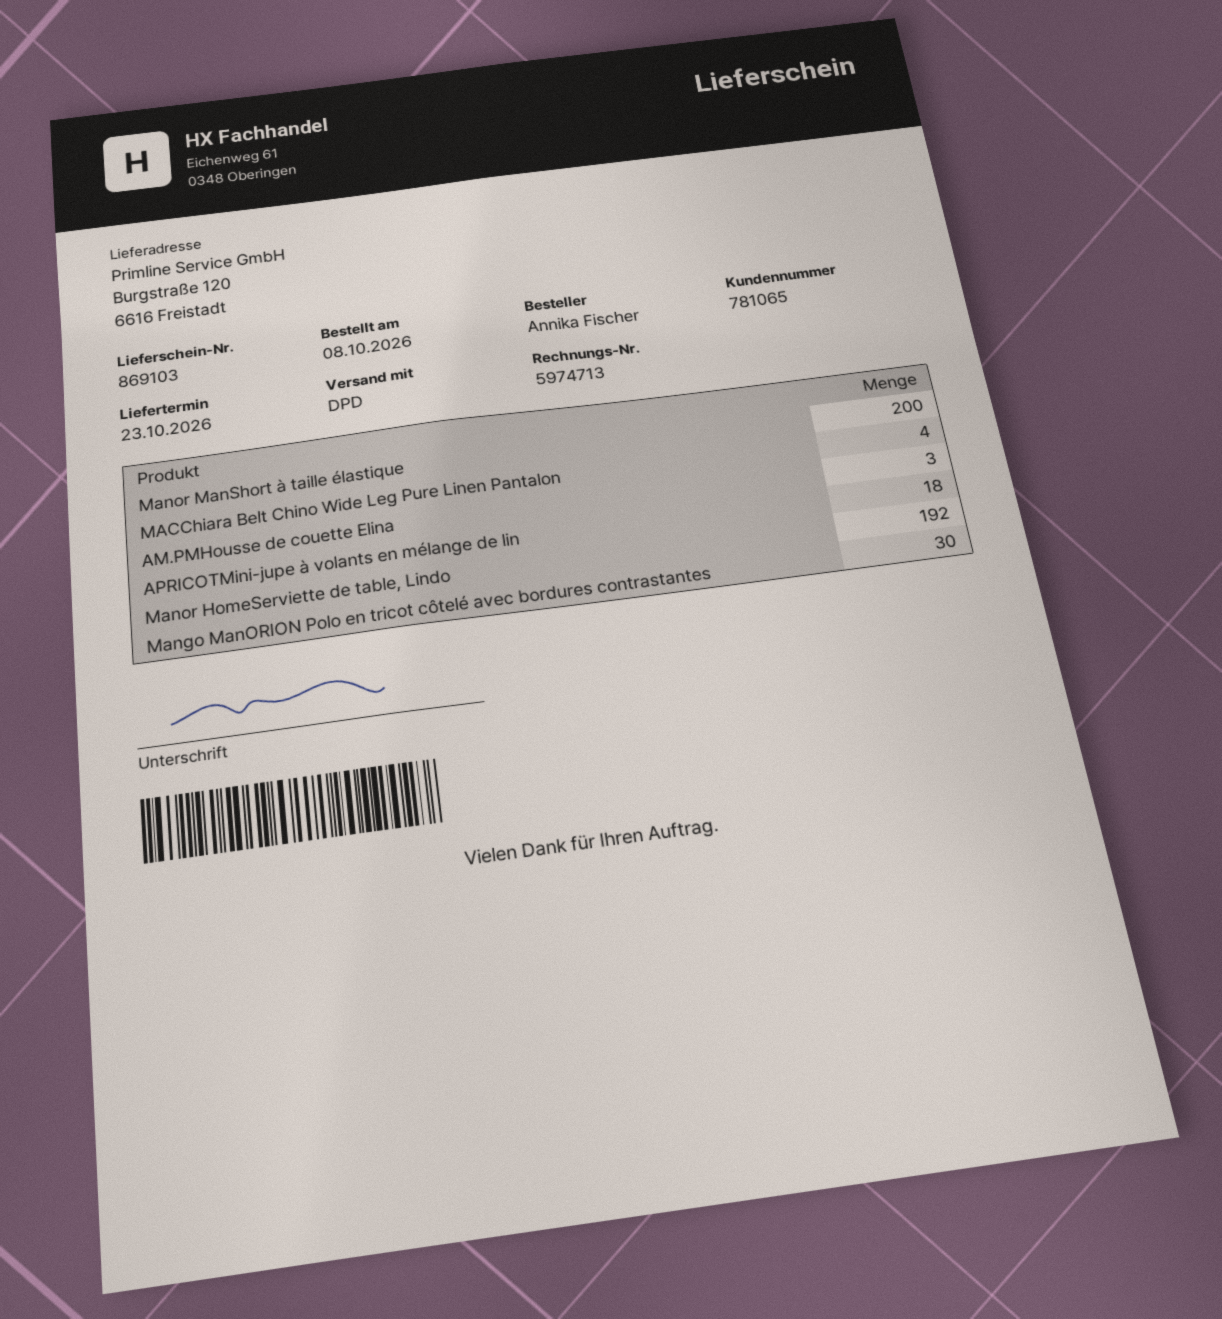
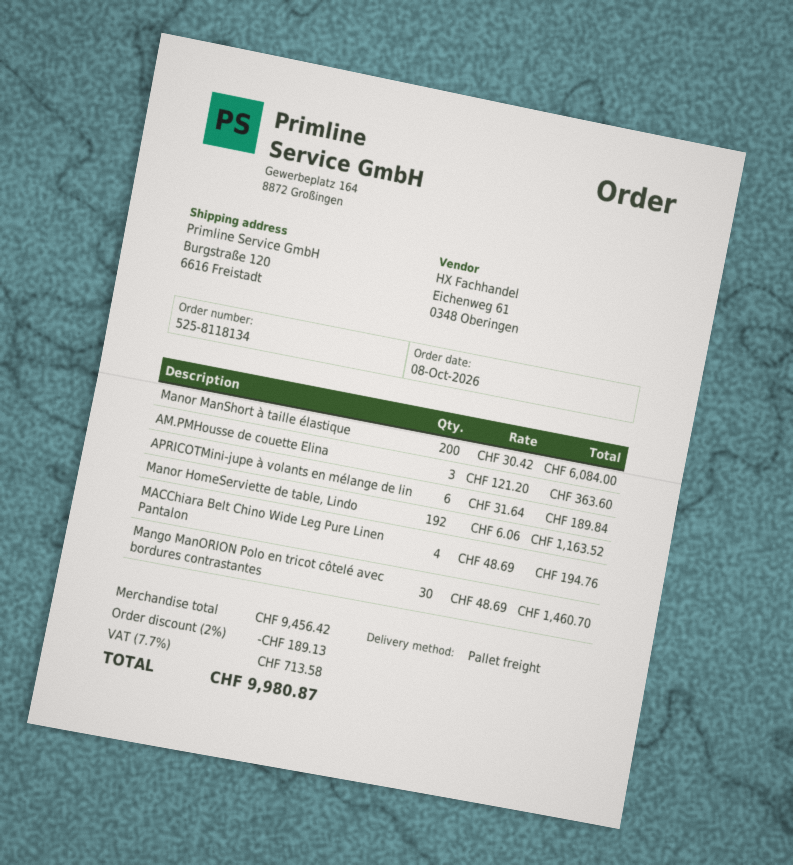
shipping method: DPD -> pallet freight
APRICOTMini-jupe à volants en mélange de lin: 18 -> 6

